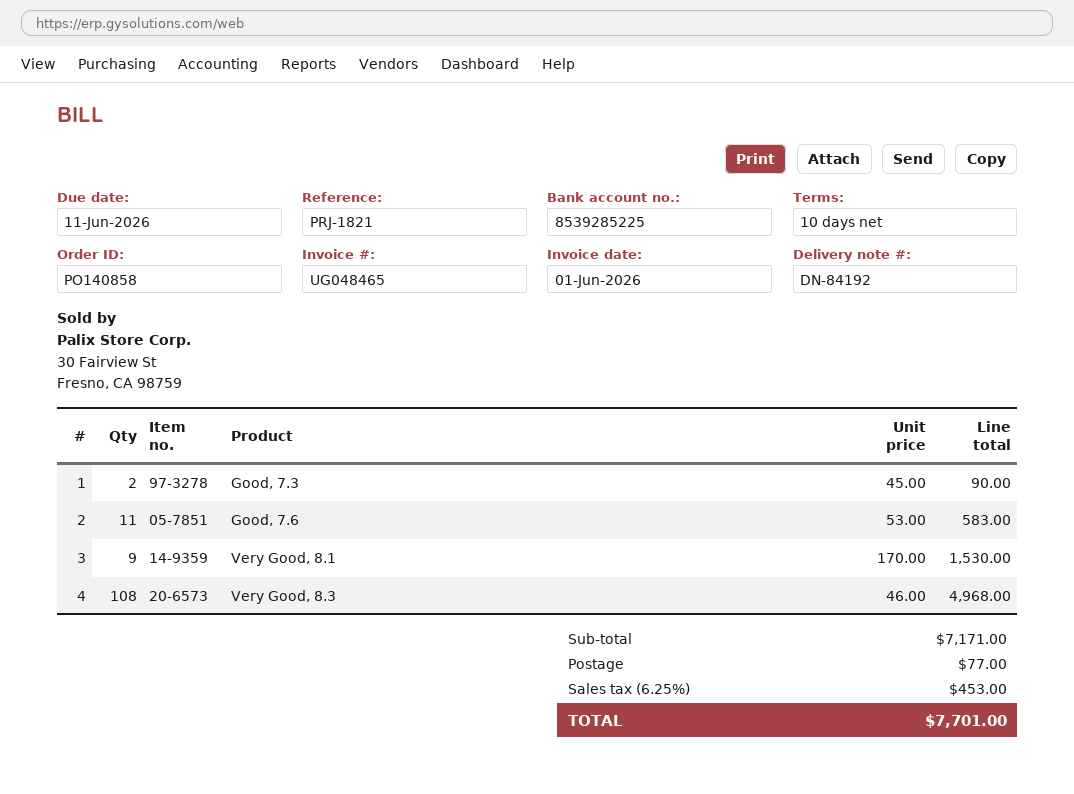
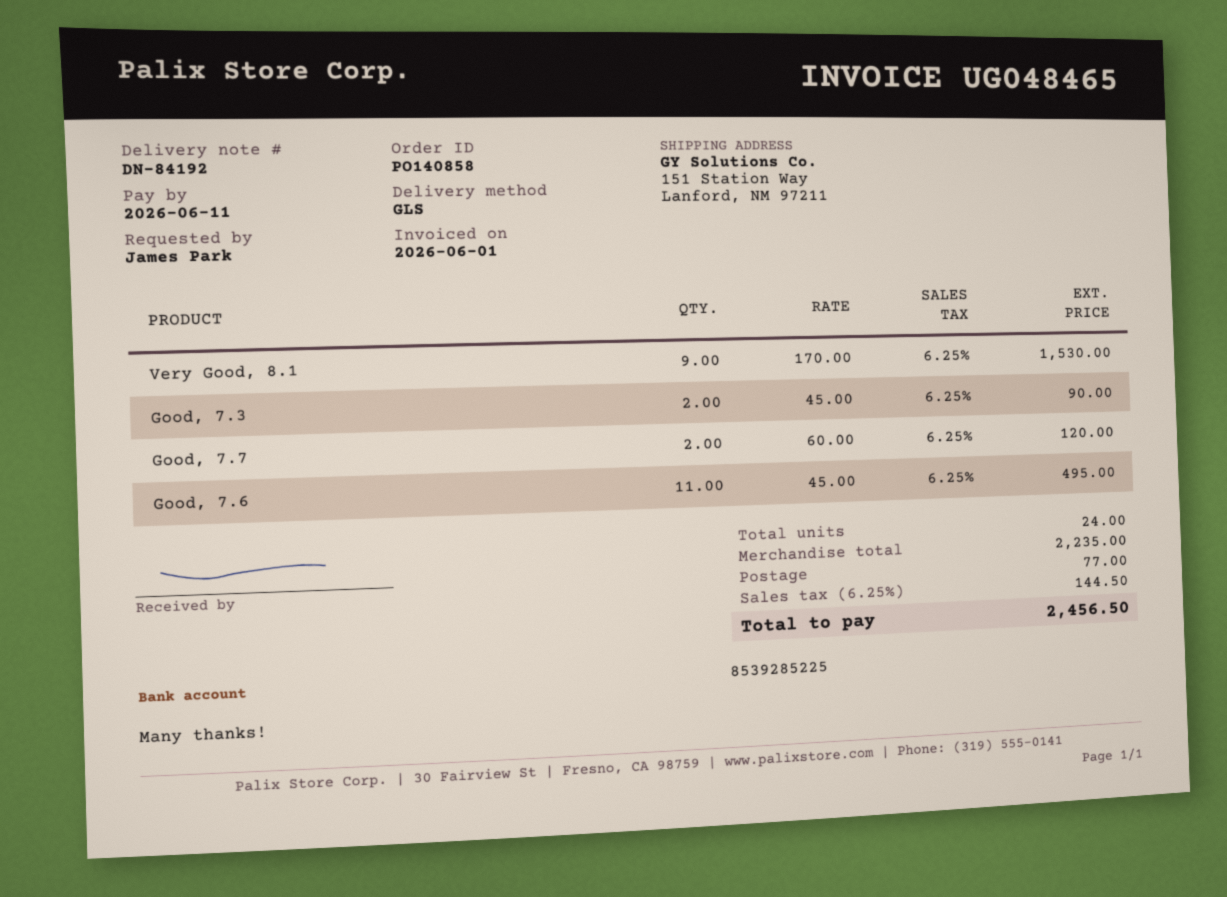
Good, 7.6: 11 x 53.00 = 583.00 -> 11 x 45.00 = 495.00
Very Good, 8.3: 108 x 46.00 = 4968.00 -> none
Good, 7.7: none -> 2 x 60.00 = 120.00
subtotal: 7171.00 -> 2235.00
tax: 6.25% = 453.00 -> 6.25% = 144.50
total: 7701.00 -> 2456.50

